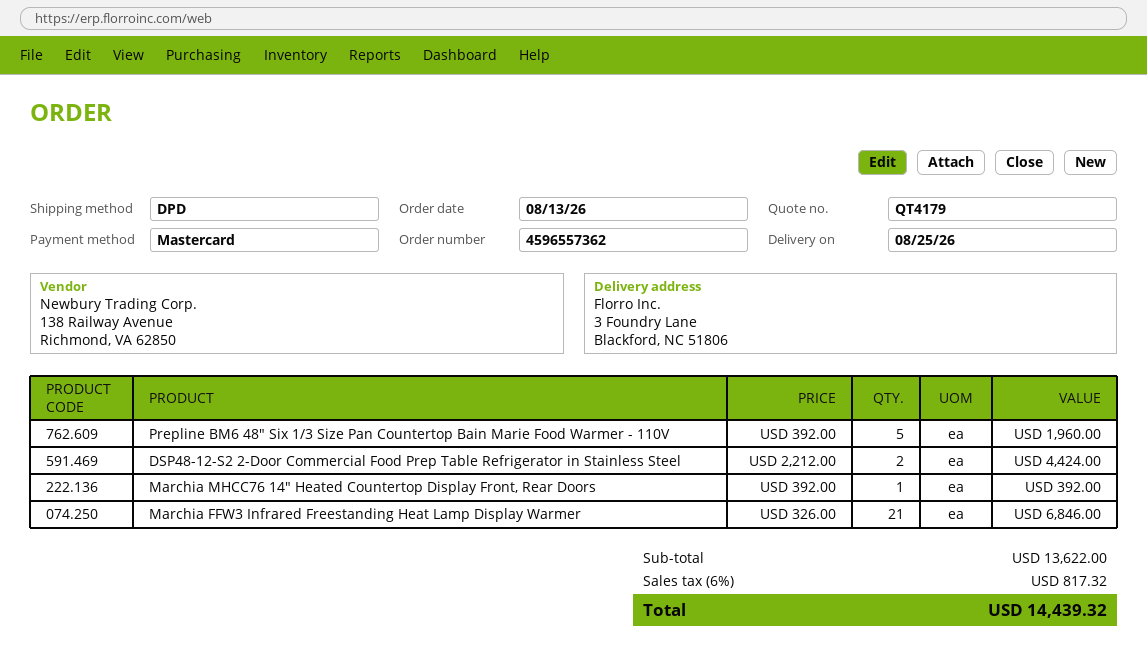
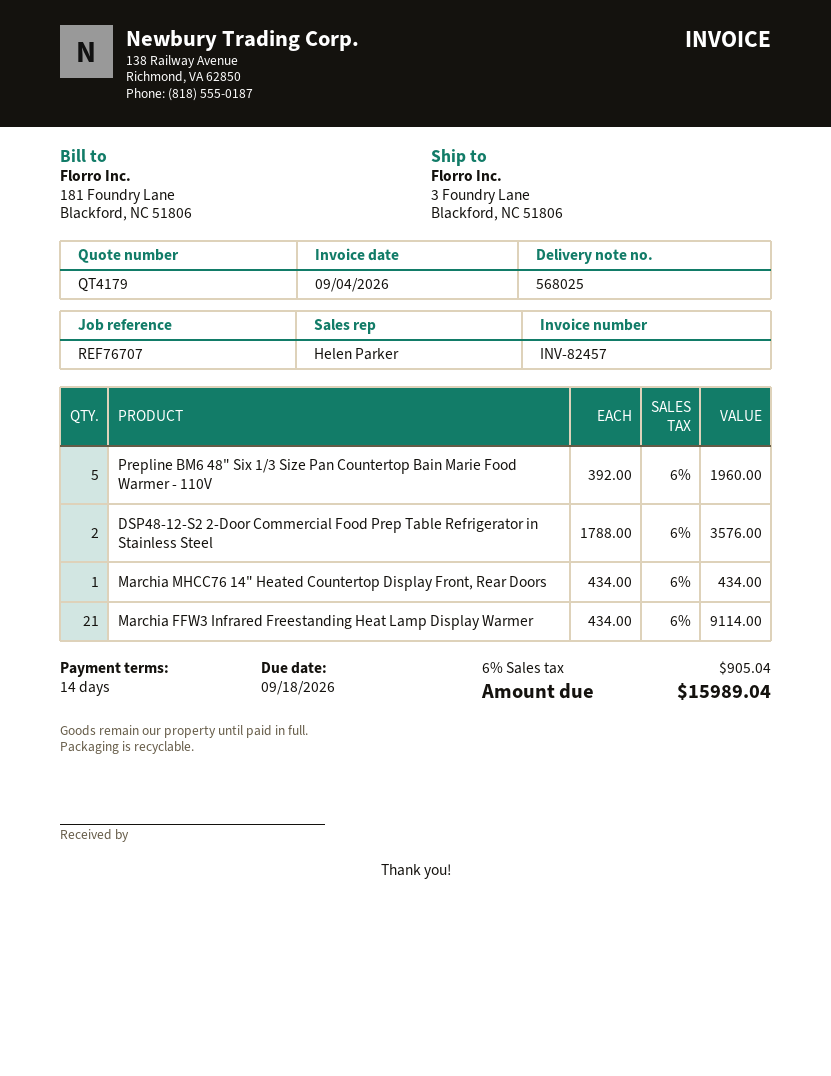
DSP48-12-S2 2-Door Commercial Food Prep Table Refrigerator in Stainless Steel: 2 x 2212.00 = 4424.00 -> 2 x 1788.00 = 3576.00
Marchia MHCC76 14" Heated Countertop Display Front, Rear Doors: 1 x 392.00 = 392.00 -> 1 x 434.00 = 434.00
Marchia FFW3 Infrared Freestanding Heat Lamp Display Warmer: 21 x 326.00 = 6846.00 -> 21 x 434.00 = 9114.00
tax: 6% = 817.32 -> 6% = 905.04
total: 14439.32 -> 15989.04

